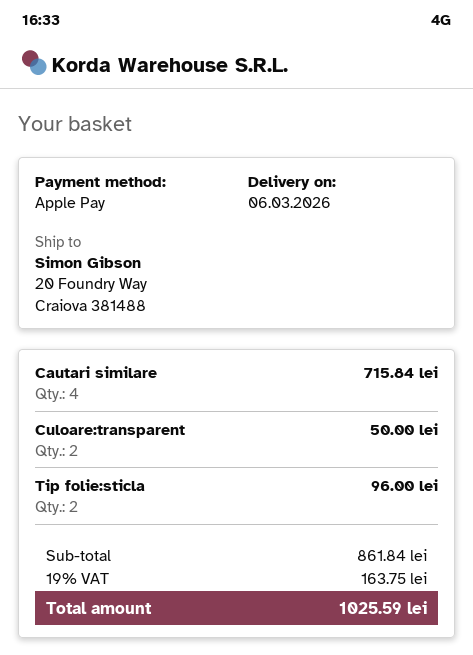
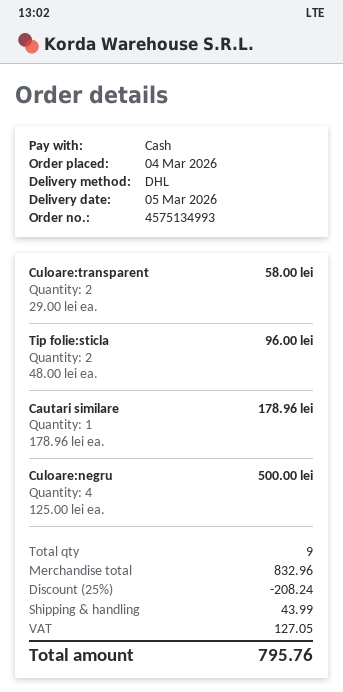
delivery date: 2026-03-06 -> 2026-03-05
payment method: Apple Pay -> cash
Cautari similare: 4 for 715.84 -> 1 for 178.96
Culoare:transparent: 2 for 50.00 -> 2 for 58.00
Culoare:negru: none -> 4 for 500.00
subtotal: 861.84 -> 832.96
discount: none -> 25% = 208.24
shipping: none -> 43.99
tax: 163.75 -> 127.05
total: 1025.59 -> 795.76

